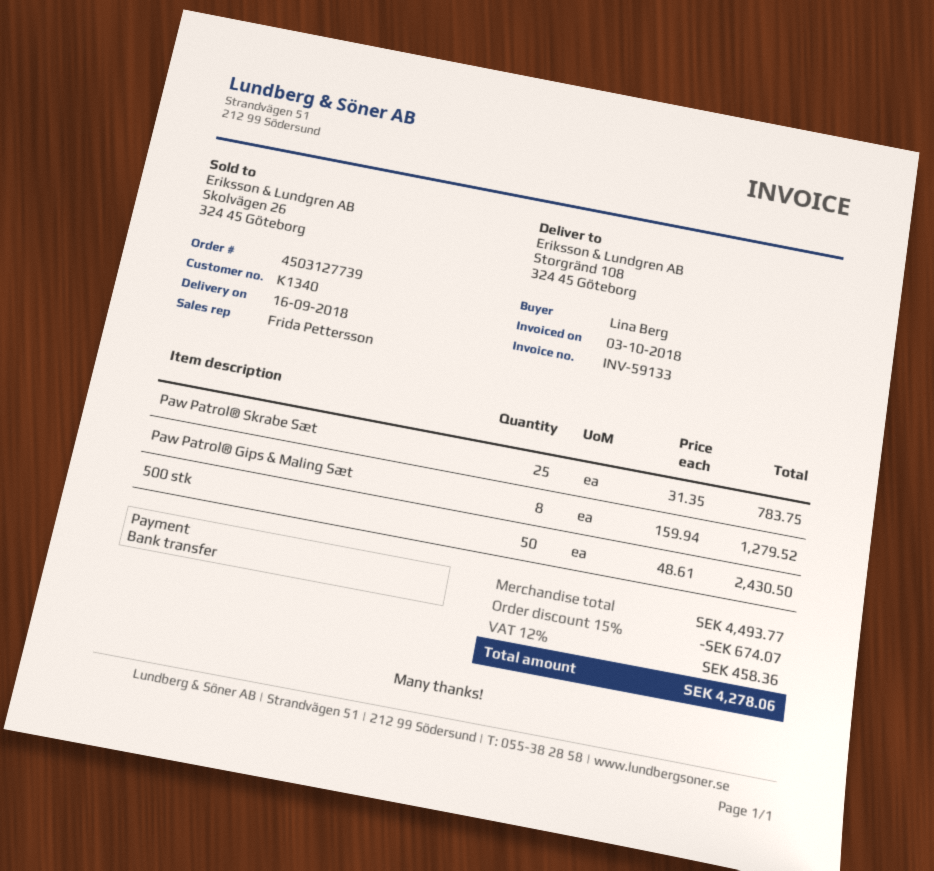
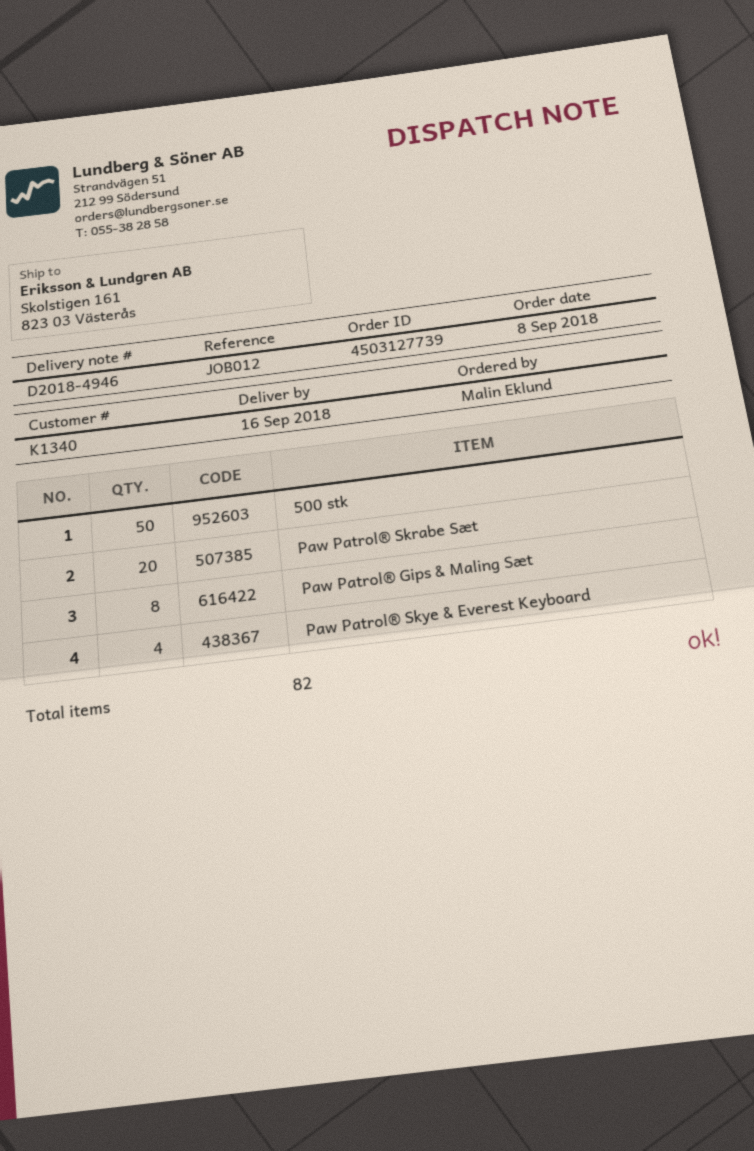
ordered by: Lina Berg -> Malin Eklund
ship to: Storgränd 108, 324 45 Göteborg -> Skolstigen 161, 823 03 Västerås
Paw Patrol® Skrabe Sæt: 25 -> 20
Paw Patrol® Skye & Everest Keyboard: none -> 4

